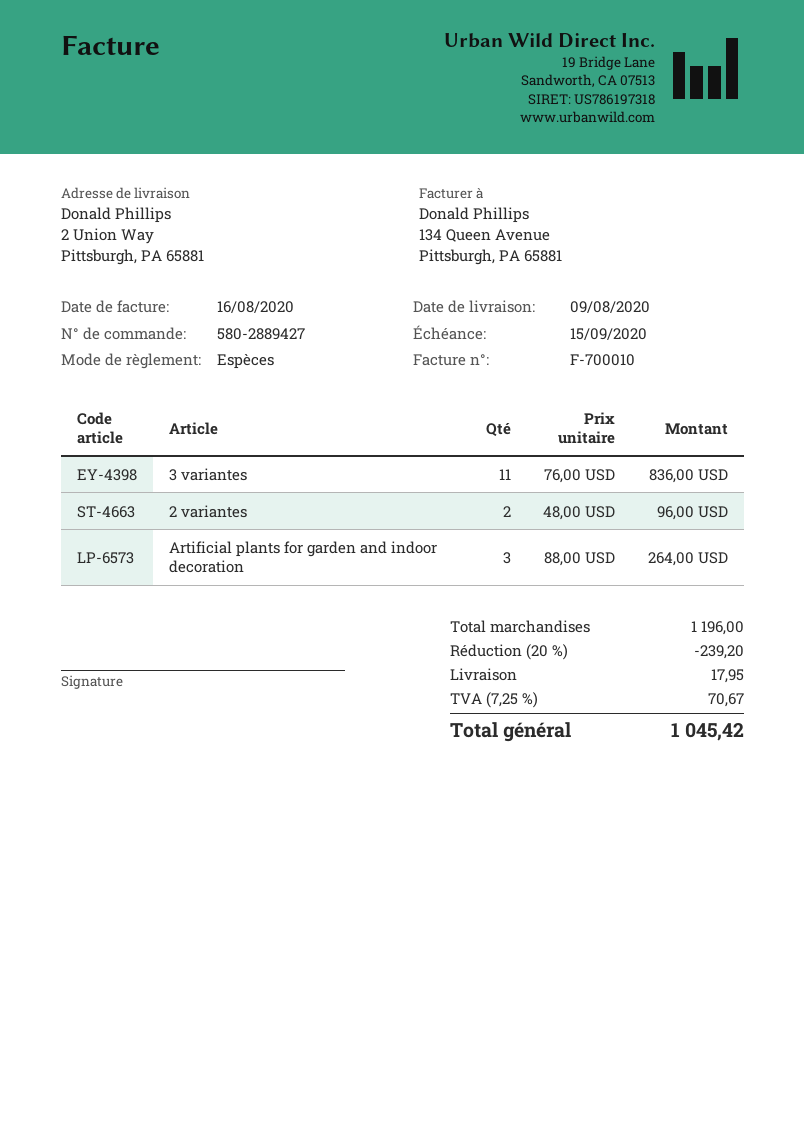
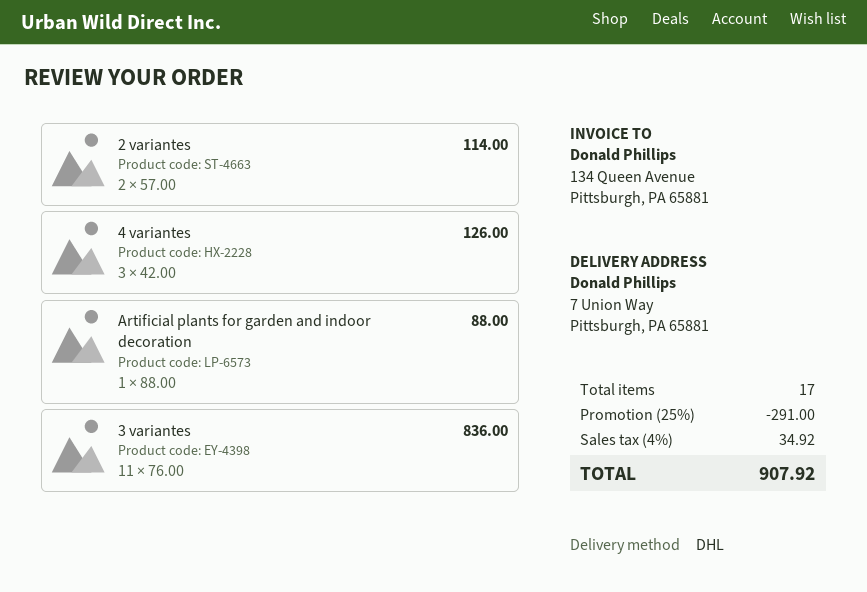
ship to: 2 Union Way, Pittsburgh, PA 65881 -> 7 Union Way, Pittsburgh, PA 65881
2 variantes: 2 x 48.00 = 96.00 -> 2 x 57.00 = 114.00
Artificial plants for garden and indoor decoration: 3 x 88.00 = 264.00 -> 1 x 88.00 = 88.00
4 variantes: none -> 3 x 42.00 = 126.00
discount: 20% = 239.20 -> 25% = 291.00
shipping: 17.95 -> none
tax: 7.25% = 70.67 -> 4% = 34.92
total: 1045.42 -> 907.92

